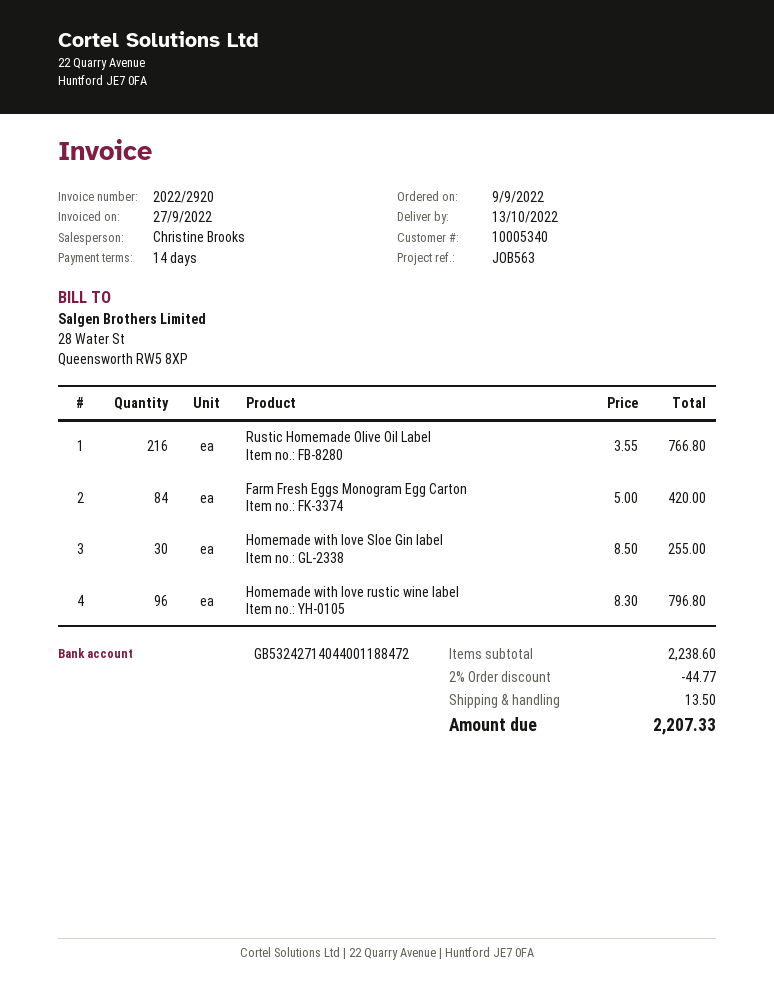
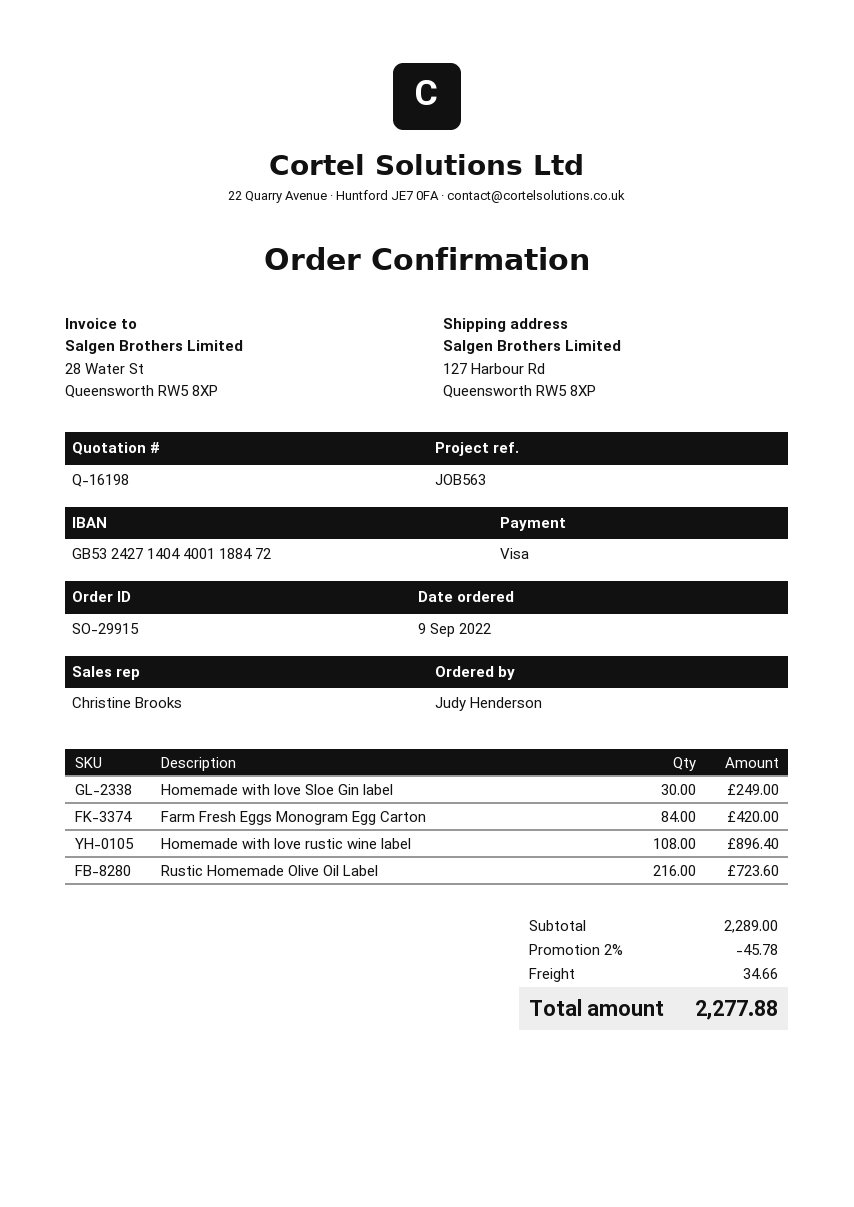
Rustic Homemade Olive Oil Label: 216 for 766.80 -> 216 for 723.60
Homemade with love Sloe Gin label: 30 for 255.00 -> 30 for 249.00
Homemade with love rustic wine label: 96 for 796.80 -> 108 for 896.40
subtotal: 2238.60 -> 2289.00
discount: 2% = 44.77 -> 2% = 45.78
shipping: 13.50 -> 34.66
total: 2207.33 -> 2277.88

